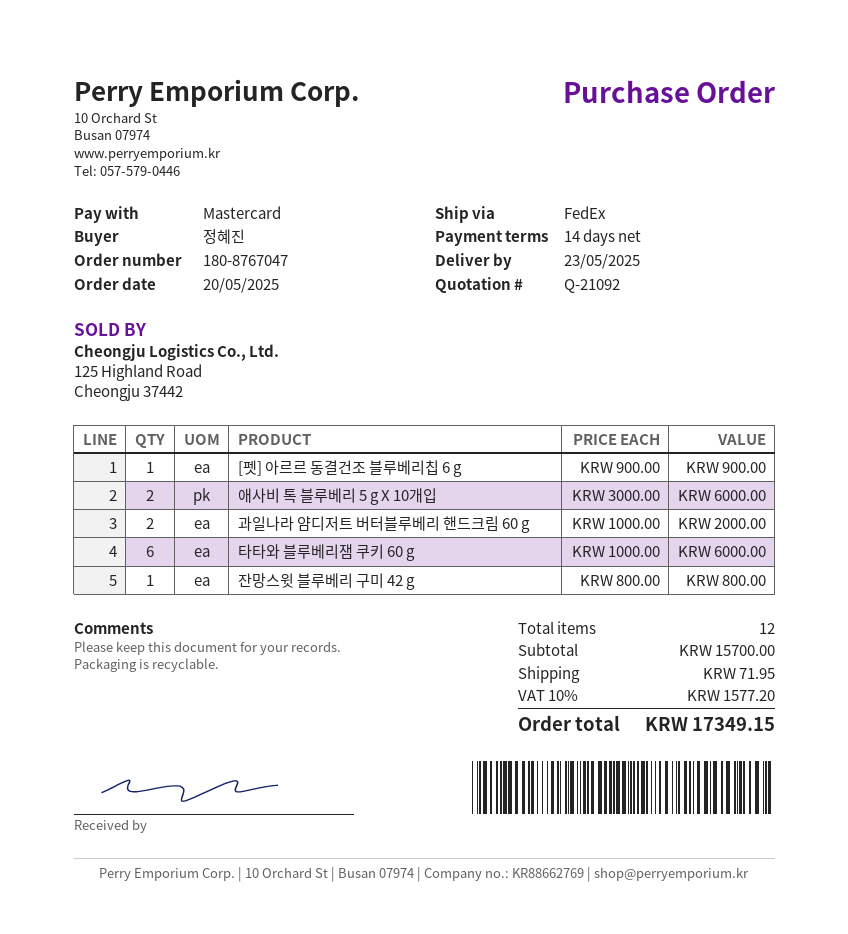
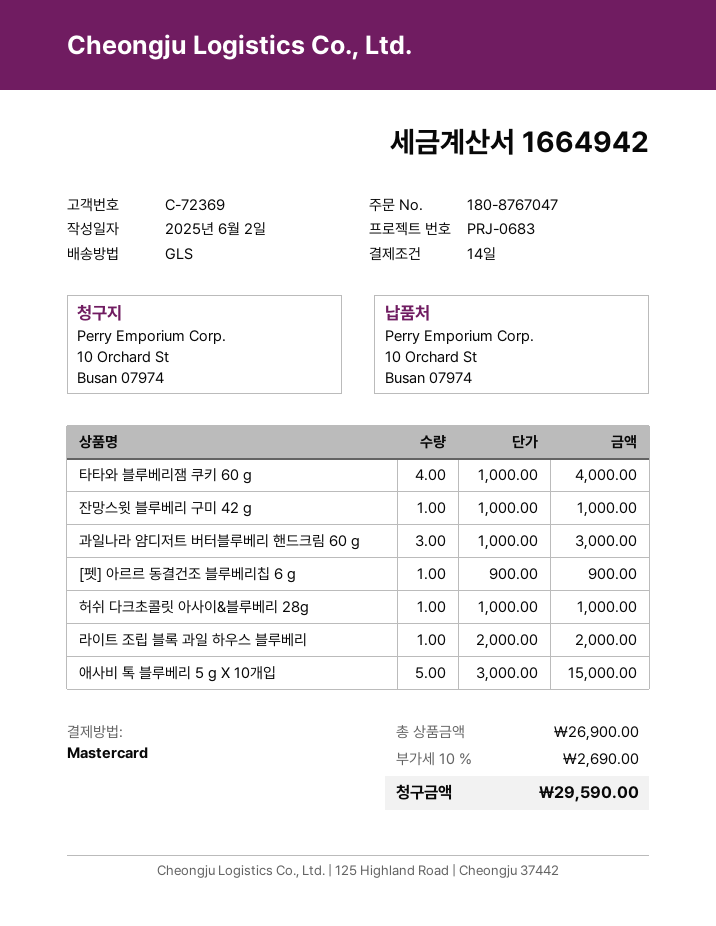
shipping method: FedEx -> GLS
애사비 톡 블루베리 5 g X 10개입: 2 x 3000.00 = 6000.00 -> 5 x 3000.00 = 15000.00
과일나라 얌디저트 버터블루베리 핸드크림 60 g: 2 x 1000.00 = 2000.00 -> 3 x 1000.00 = 3000.00
타타와 블루베리잼 쿠키 60 g: 6 x 1000.00 = 6000.00 -> 4 x 1000.00 = 4000.00
잔망스윗 블루베리 구미 42 g: 1 x 800.00 = 800.00 -> 1 x 1000.00 = 1000.00
허쉬 다크초콜릿 아사이&블루베리 28g: none -> 1 x 1000.00 = 1000.00
라이트 조립 블록 과일 하우스 블루베리: none -> 1 x 2000.00 = 2000.00
subtotal: 15700.00 -> 26900.00
shipping: 71.95 -> none
tax: 10% = 1577.20 -> 10% = 2690.00
total: 17349.15 -> 29590.00

